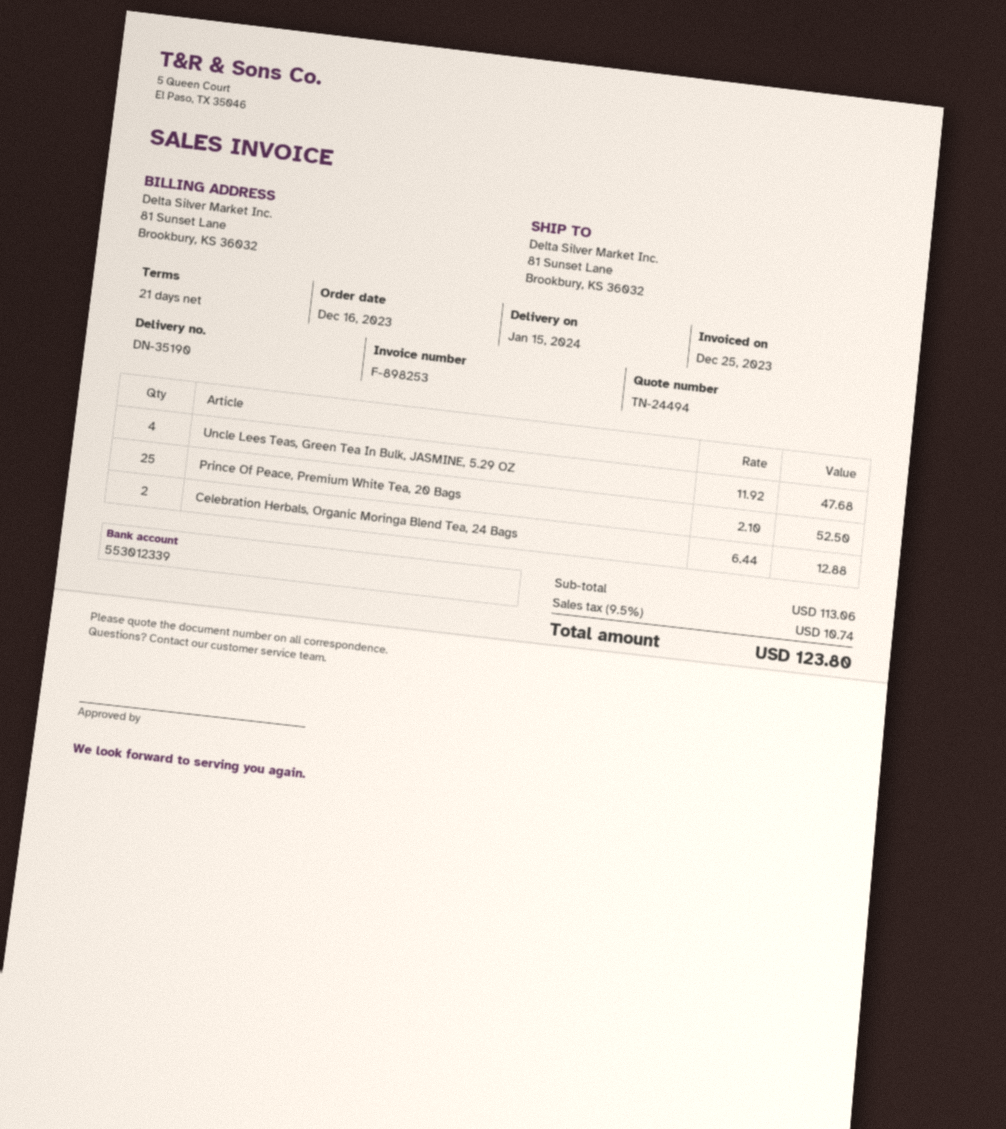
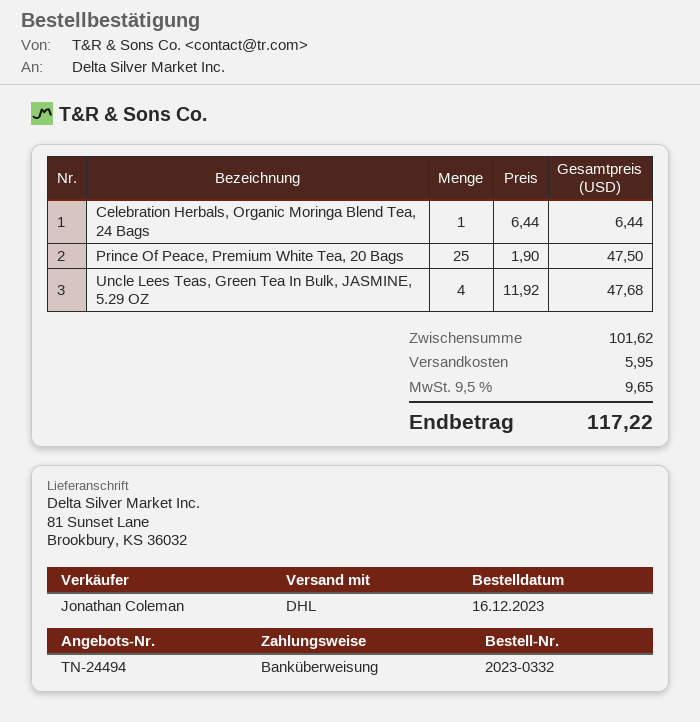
Prince Of Peace, Premium White Tea, 20 Bags: 25 x 2.10 = 52.50 -> 25 x 1.90 = 47.50
Celebration Herbals, Organic Moringa Blend Tea, 24 Bags: 2 x 6.44 = 12.88 -> 1 x 6.44 = 6.44
subtotal: 113.06 -> 101.62
shipping: none -> 5.95
tax: 9.5% = 10.74 -> 9.5% = 9.65
total: 123.80 -> 117.22

